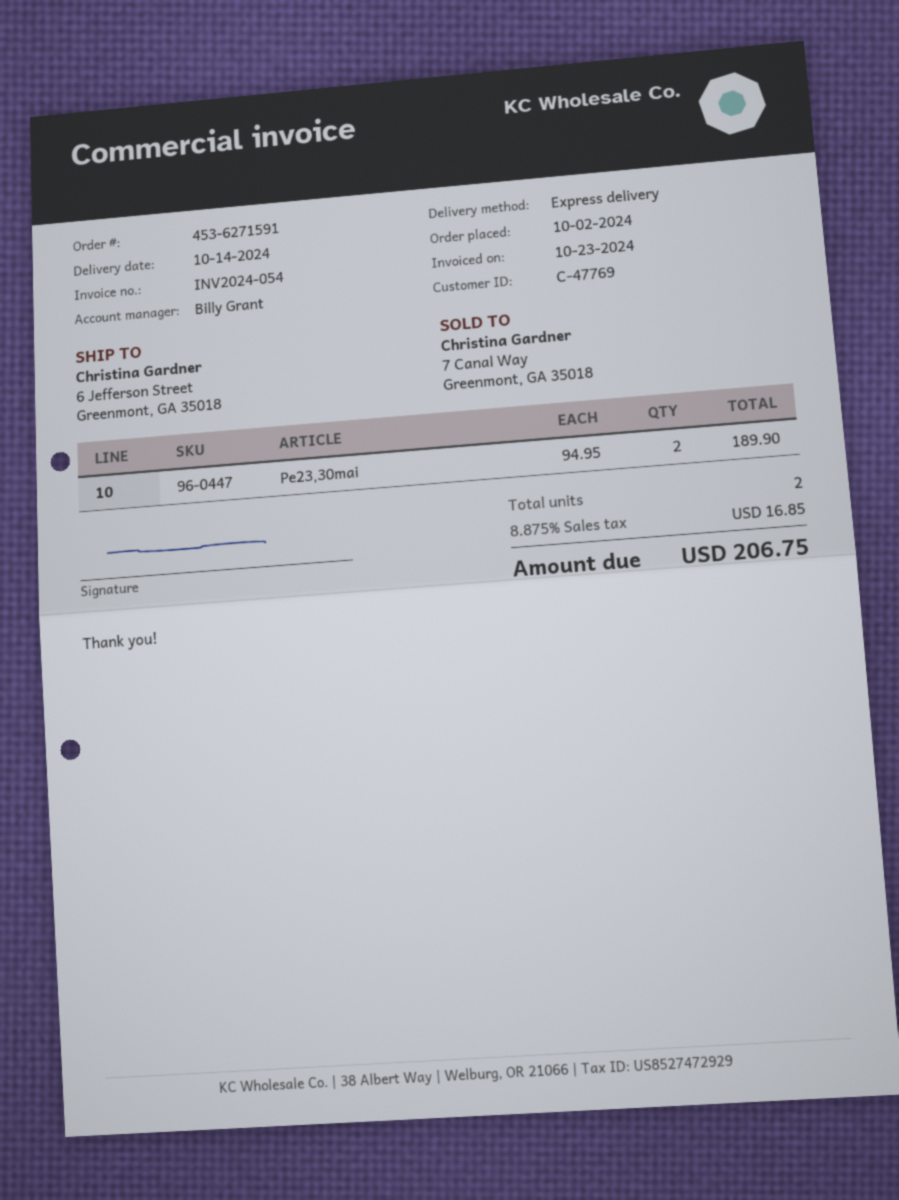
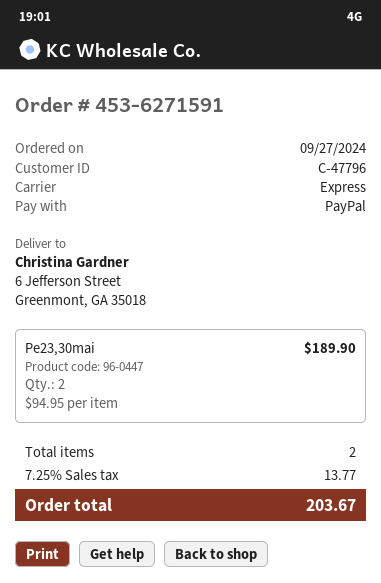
order date: 2024-10-02 -> 2024-09-27
customer number: C-47769 -> C-47796
tax: 8.875% = 16.85 -> 7.25% = 13.77
total: 206.75 -> 203.67

